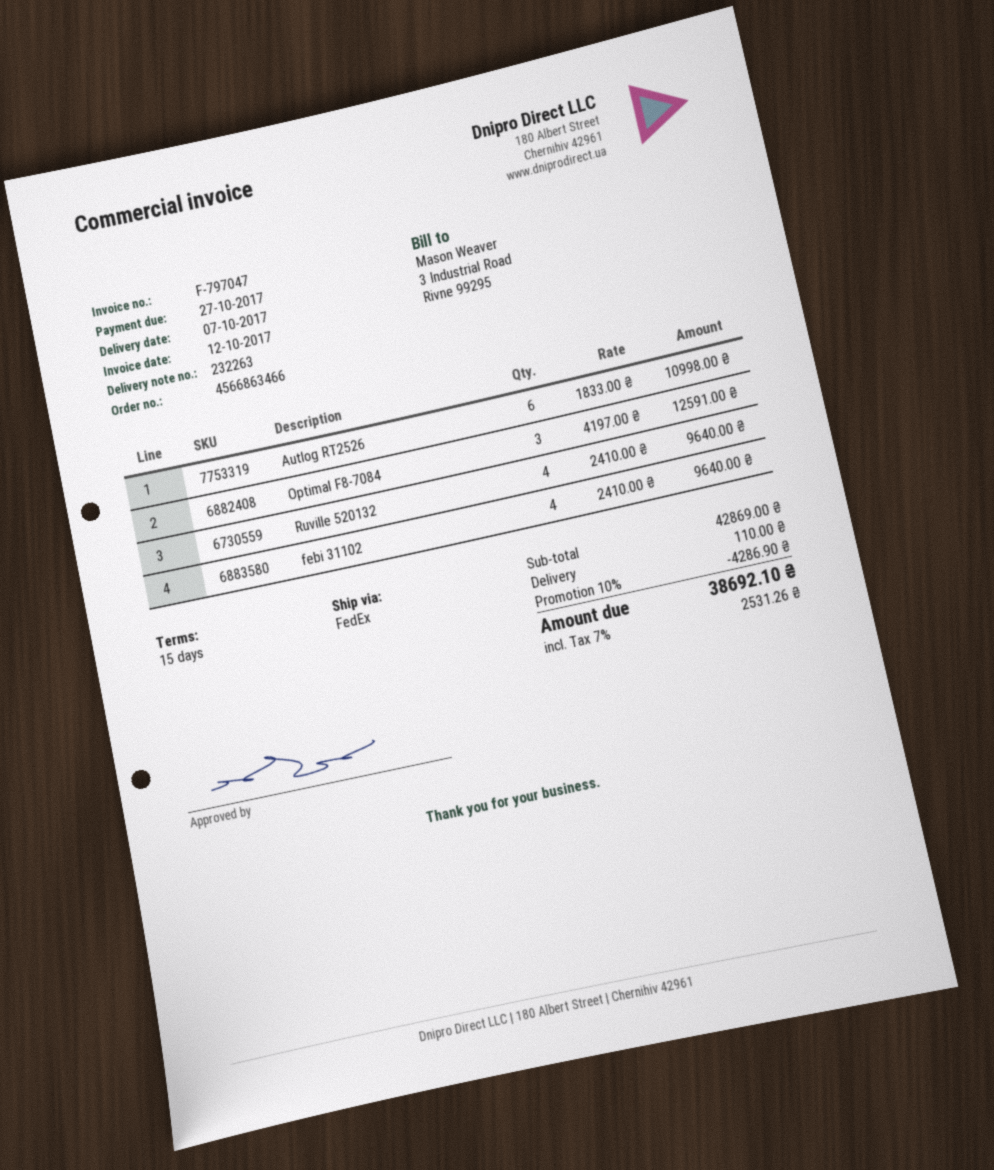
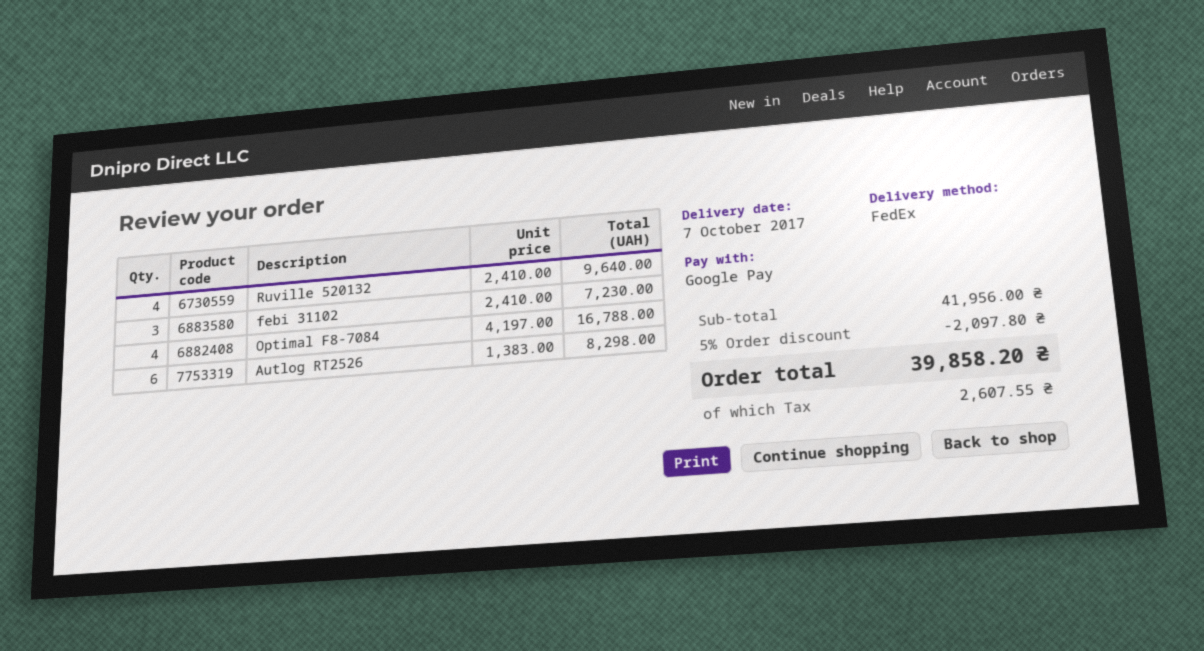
Autlog RT2526: 6 x 1833.00 = 10998.00 -> 6 x 1383.00 = 8298.00
Optimal F8-7084: 3 x 4197.00 = 12591.00 -> 4 x 4197.00 = 16788.00
febi 31102: 4 x 2410.00 = 9640.00 -> 3 x 2410.00 = 7230.00
subtotal: 42869.00 -> 41956.00
discount: 10% = 4286.90 -> 5% = 2097.80
shipping: 110.00 -> none
tax: 2531.26 -> 2607.55
total: 38692.10 -> 39858.20

